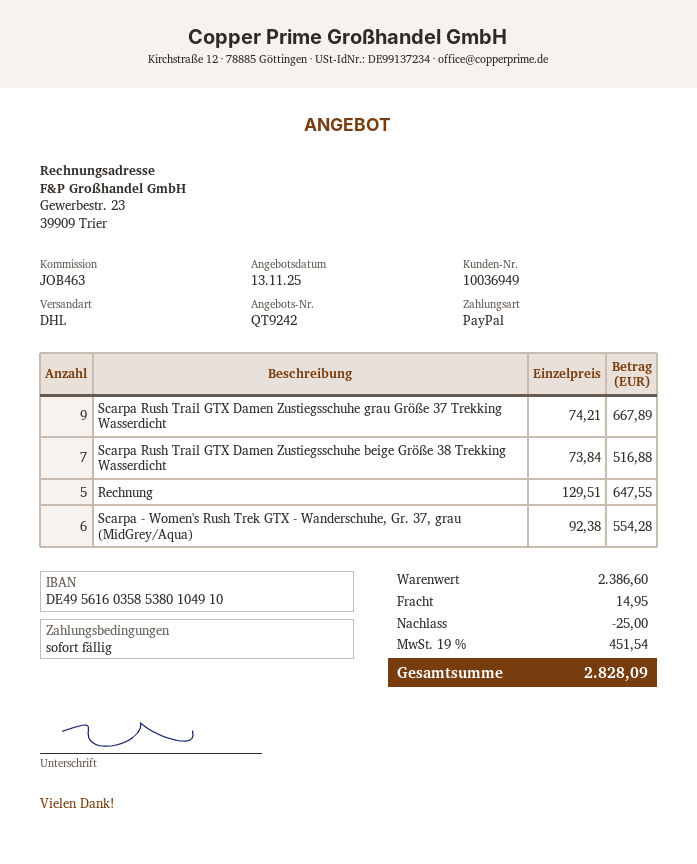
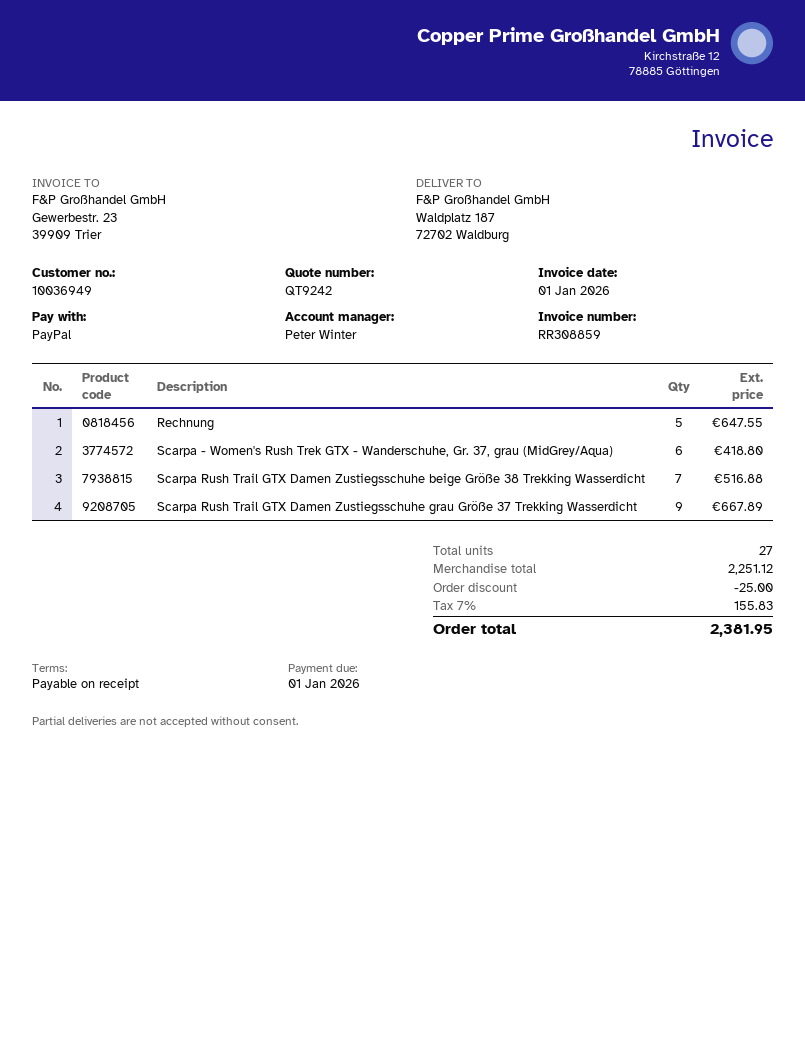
Scarpa - Women's Rush Trek GTX - Wanderschuhe, Gr. 37, grau (MidGrey/Aqua): 6 for 554.28 -> 6 for 418.80
subtotal: 2386.60 -> 2251.12
shipping: 14.95 -> none
tax: 19% = 451.54 -> 7% = 155.83
total: 2828.09 -> 2381.95

